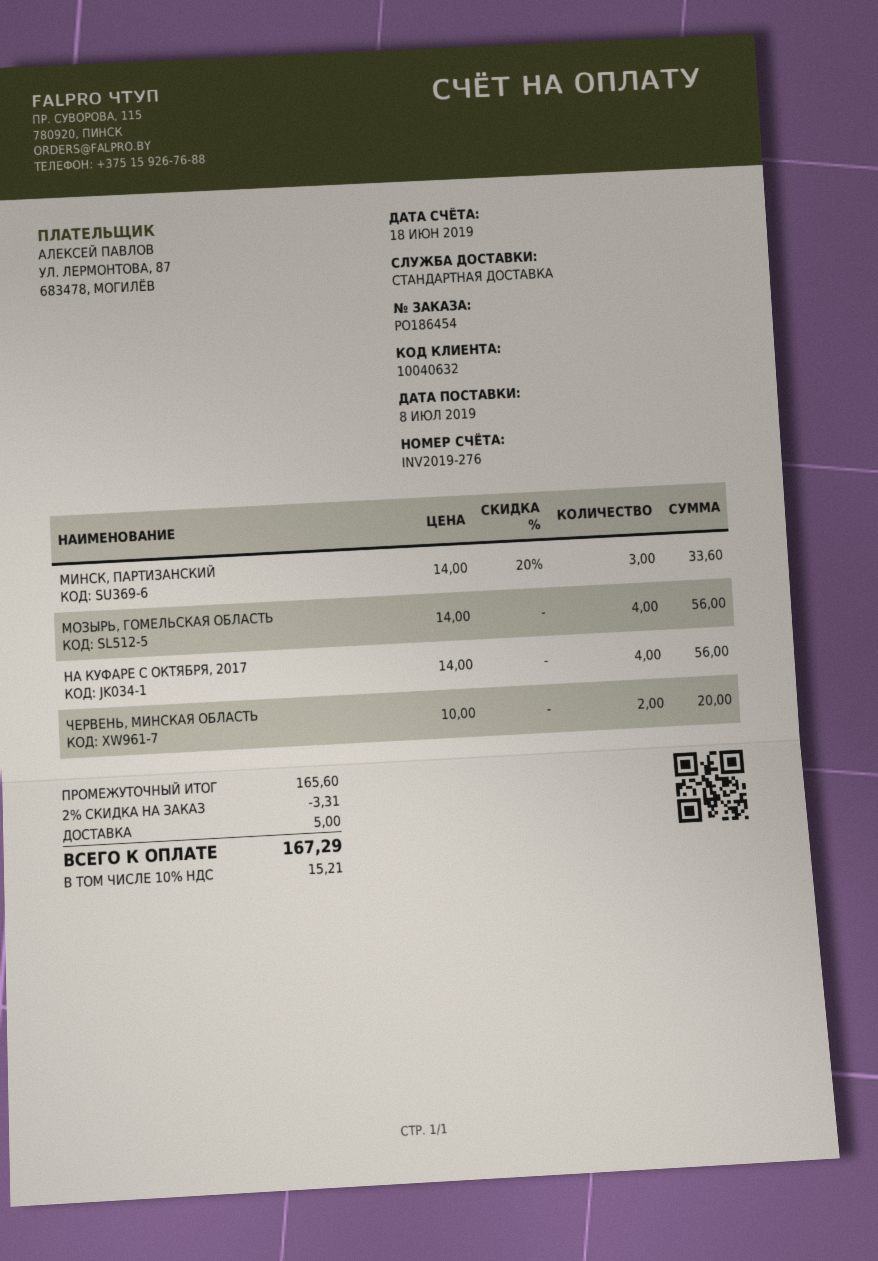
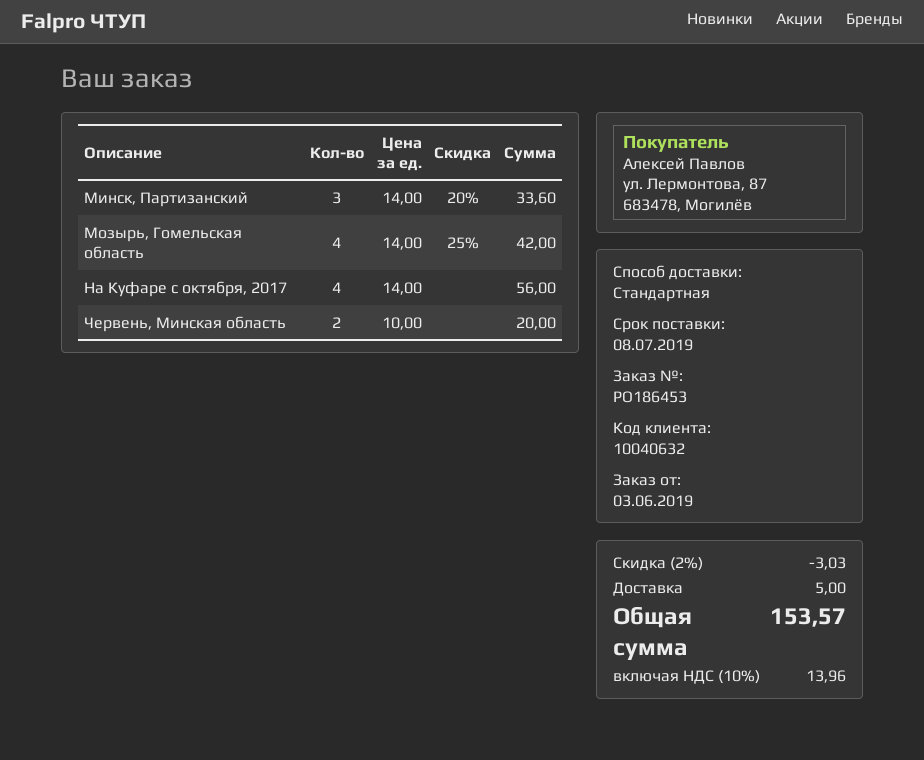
order number: PO186454 -> PO186453
МОЗЫРЬ, ГОМЕЛЬСКАЯ ОБЛАСТЬ: 4 x 14.00 = 56.00 -> 4 x 14.00 - 25% = 42.00
discount: 2% = 3.31 -> 2% = 3.03
tax: 10% = 15.21 -> 10% = 13.96
total: 167.29 -> 153.57

